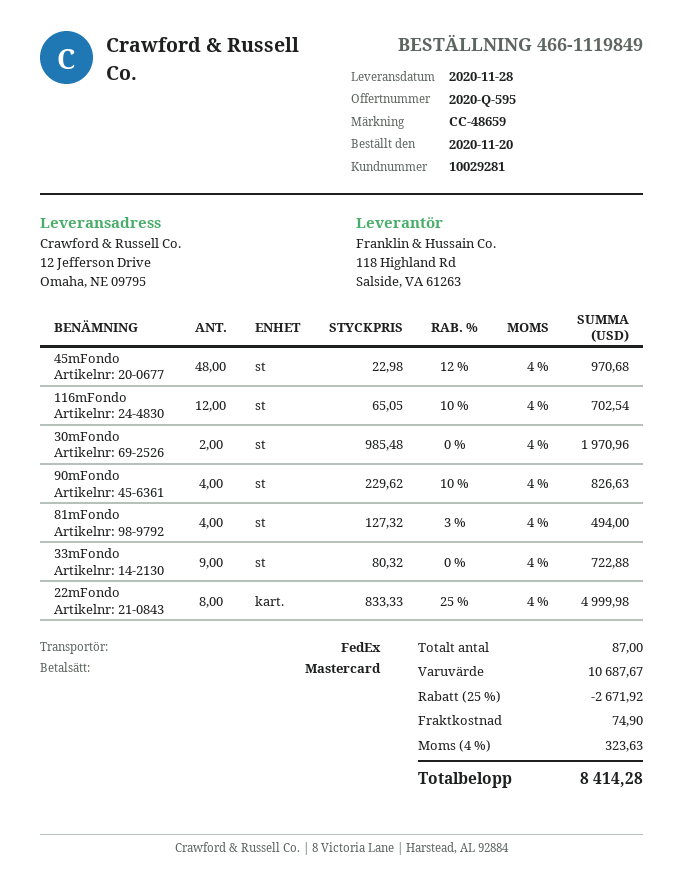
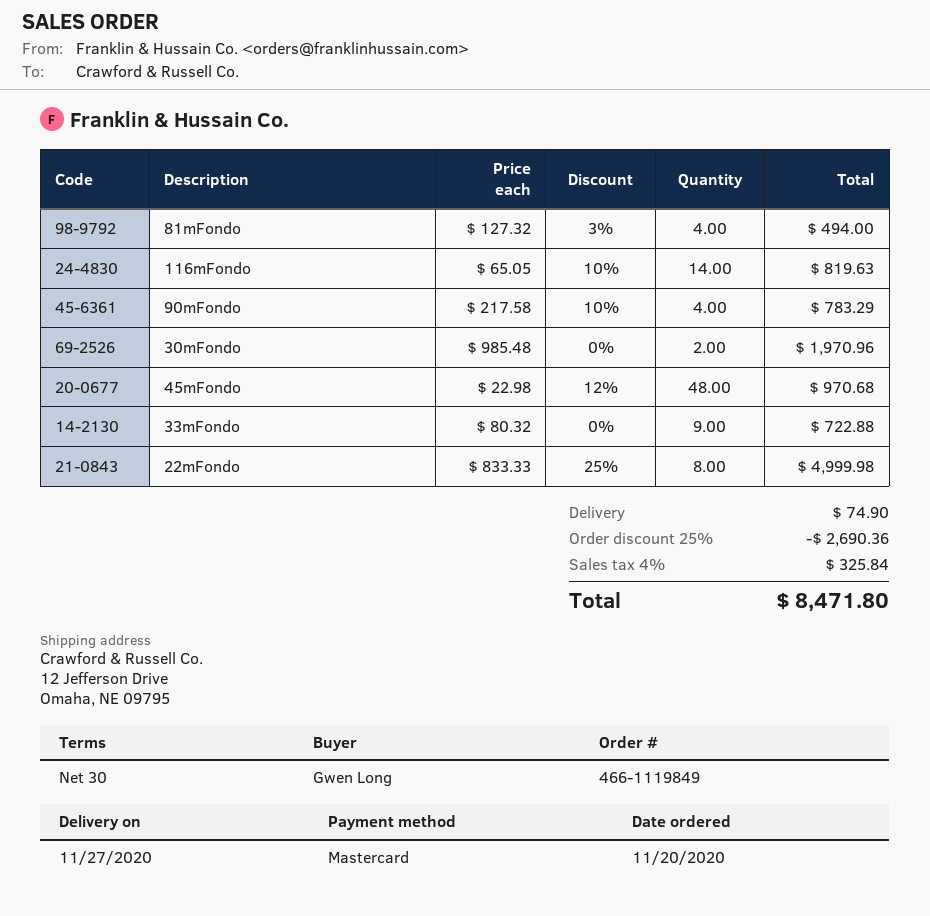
delivery date: 2020-11-28 -> 2020-11-27
116mFondo: 12 x 65.05 - 10% = 702.54 -> 14 x 65.05 - 10% = 819.63
90mFondo: 4 x 229.62 - 10% = 826.63 -> 4 x 217.58 - 10% = 783.29
discount: 25% = 2671.92 -> 25% = 2690.36
tax: 4% = 323.63 -> 4% = 325.84
total: 8414.28 -> 8471.80

